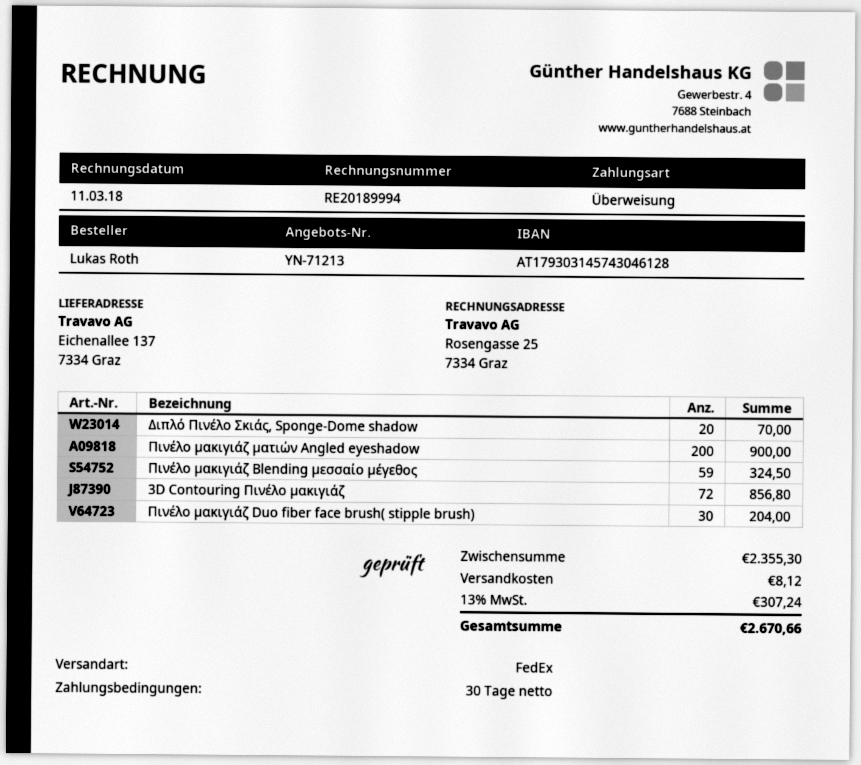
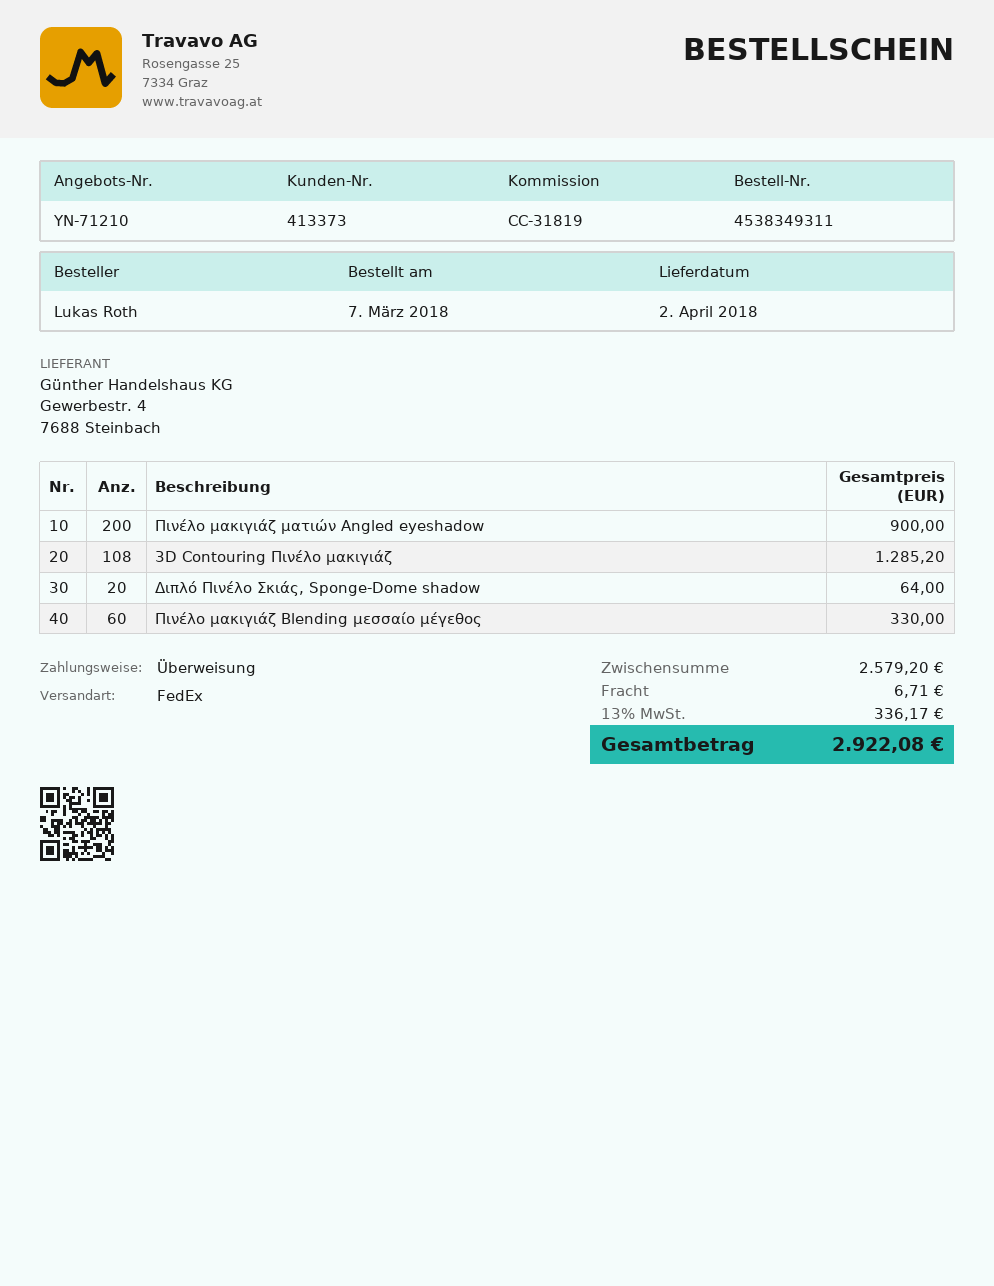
quote number: YN-71213 -> YN-71210
Διπλό Πινέλο Σκιάς, Sponge-Dome shadow: 20 for 70.00 -> 20 for 64.00
Πινέλο μακιγιάζ Blending μεσσαίο μέγεθος: 59 for 324.50 -> 60 for 330.00
3D Contouring Πινέλο μακιγιάζ: 72 for 856.80 -> 108 for 1285.20
Πινέλο μακιγιάζ Duo fiber face brush( stipple brush): 30 for 204.00 -> none
subtotal: 2355.30 -> 2579.20
shipping: 8.12 -> 6.71
tax: 13% = 307.24 -> 13% = 336.17
total: 2670.66 -> 2922.08

